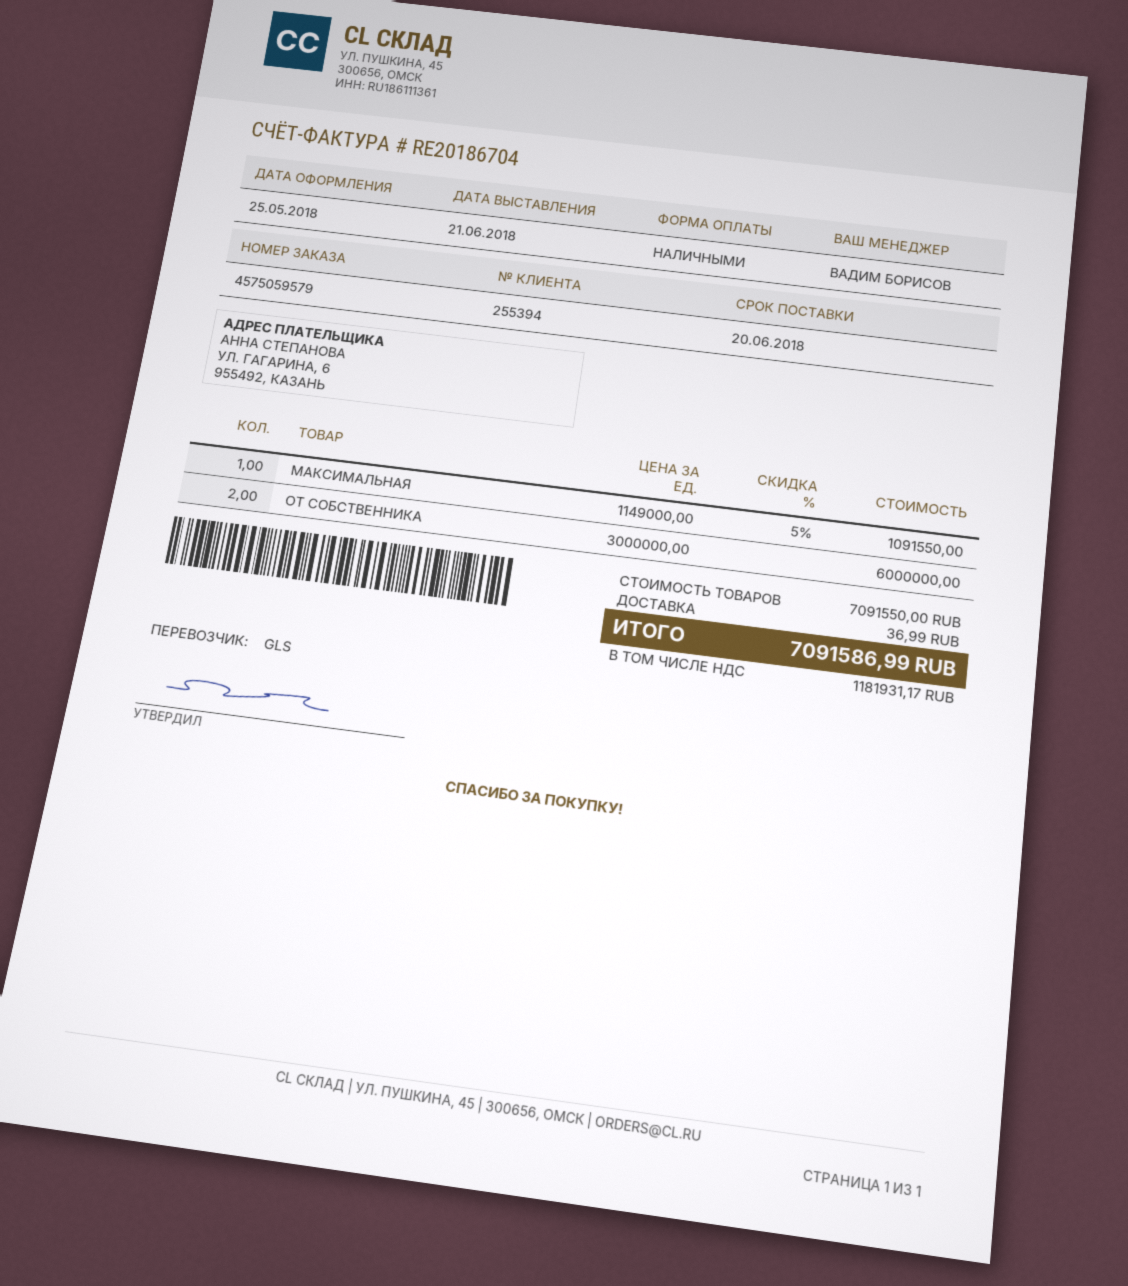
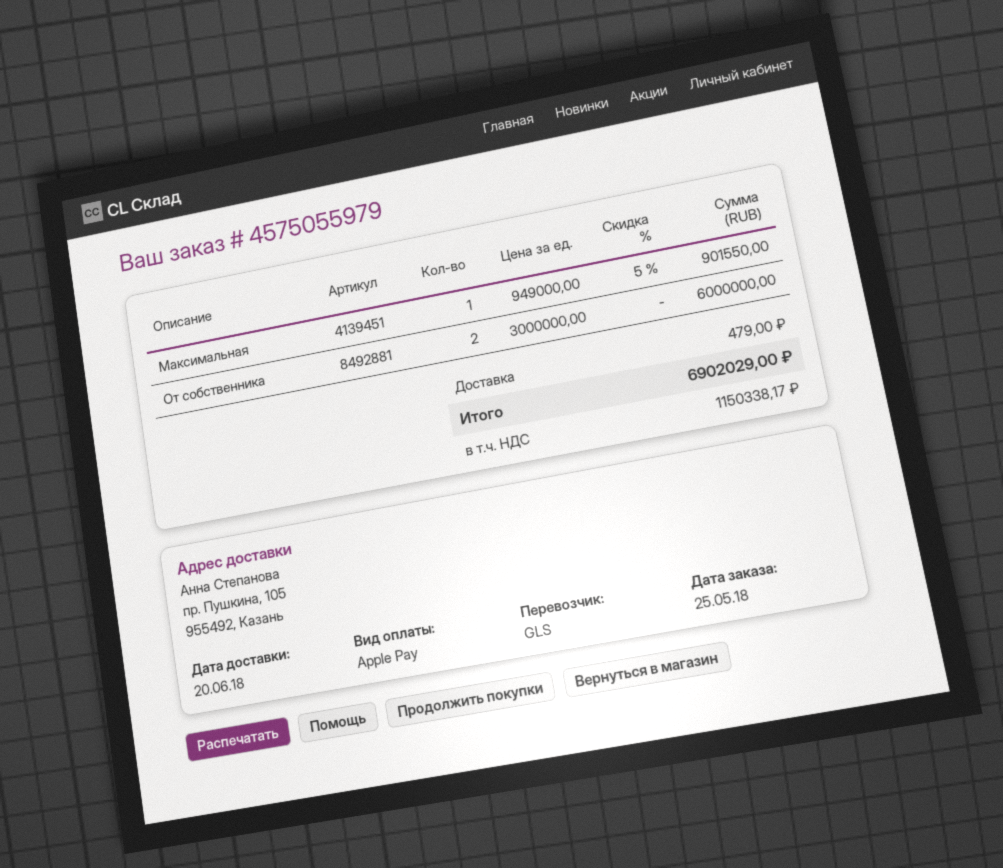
order number: 4575059579 -> 4575055979
payment method: cash -> Apple Pay
МАКСИМАЛЬНАЯ: 1 x 1149000.00 - 5% = 1091550.00 -> 1 x 949000.00 - 5% = 901550.00
shipping: 36.99 -> 479.00
tax: 1181931.17 -> 1150338.17
total: 7091586.99 -> 6902029.00

